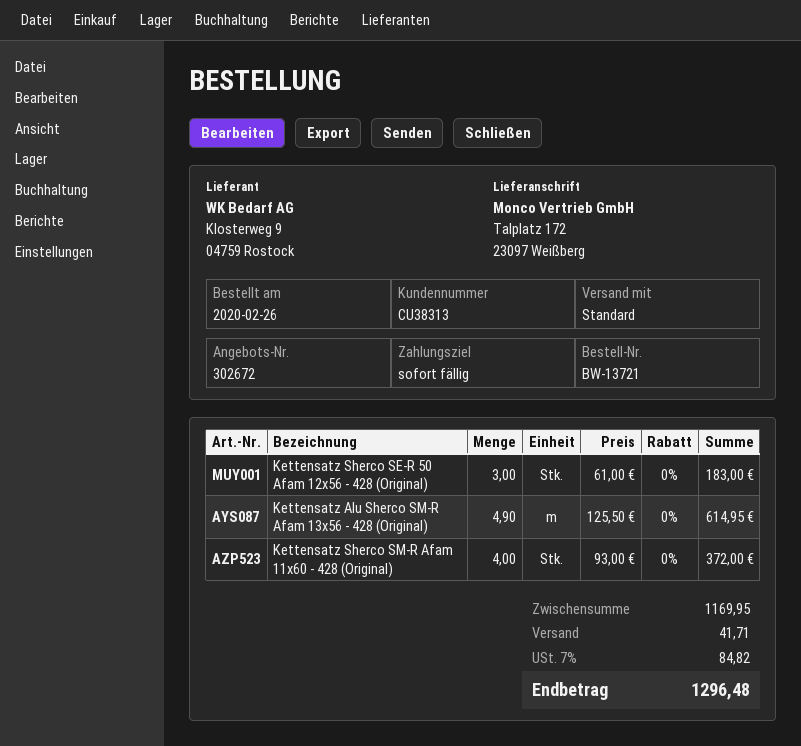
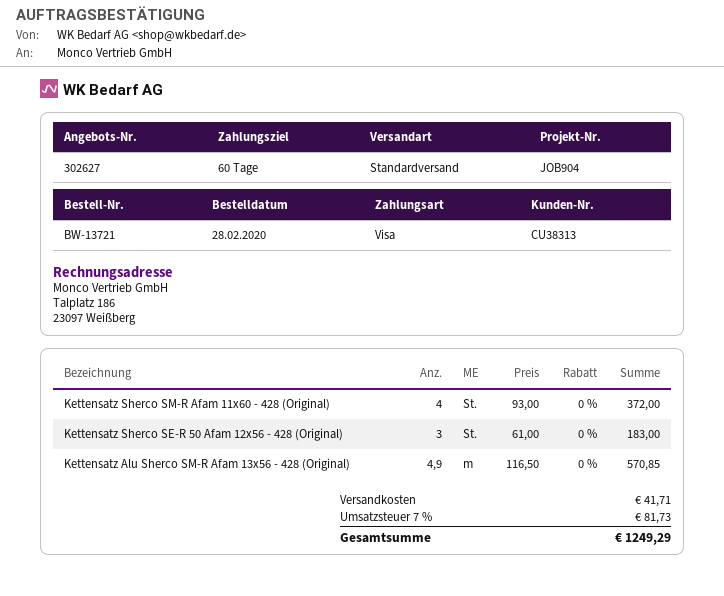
quote number: 302672 -> 302627
order date: 2020-02-26 -> 2020-02-28
payment terms: on receipt -> 60 days
Kettensatz Alu Sherco SM-R Afam 13x56 - 428 (Original): 4.9 x 125.50 = 614.95 -> 4.9 x 116.50 = 570.85
tax: 7% = 84.82 -> 7% = 81.73
total: 1296.48 -> 1249.29

